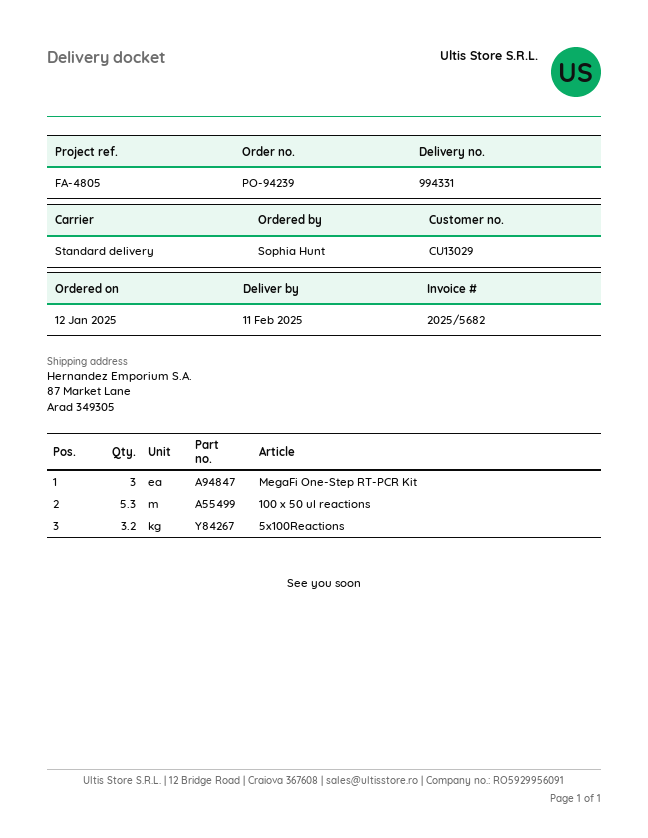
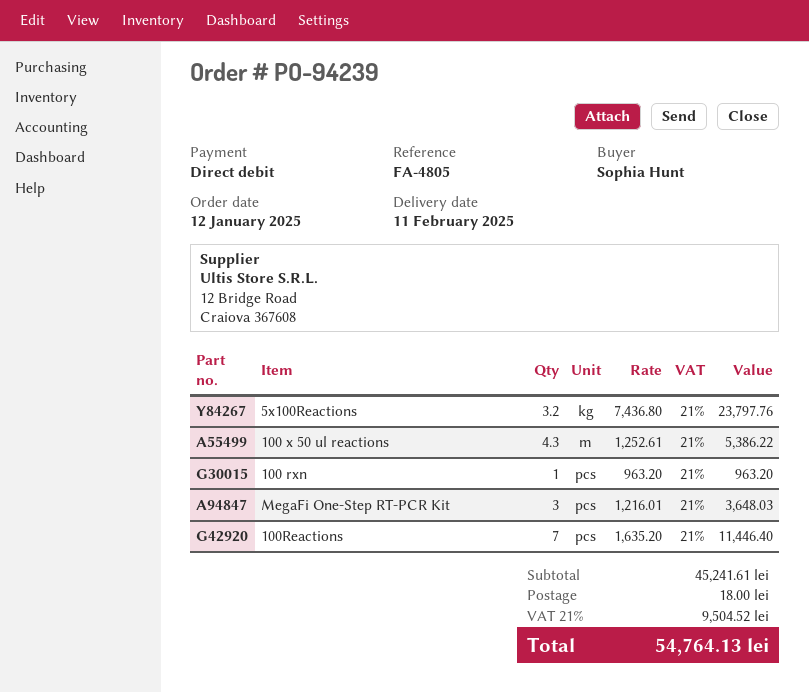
100 x 50 ul reactions: 5.3 -> 4.3
100 rxn: none -> 1
100Reactions: none -> 7

